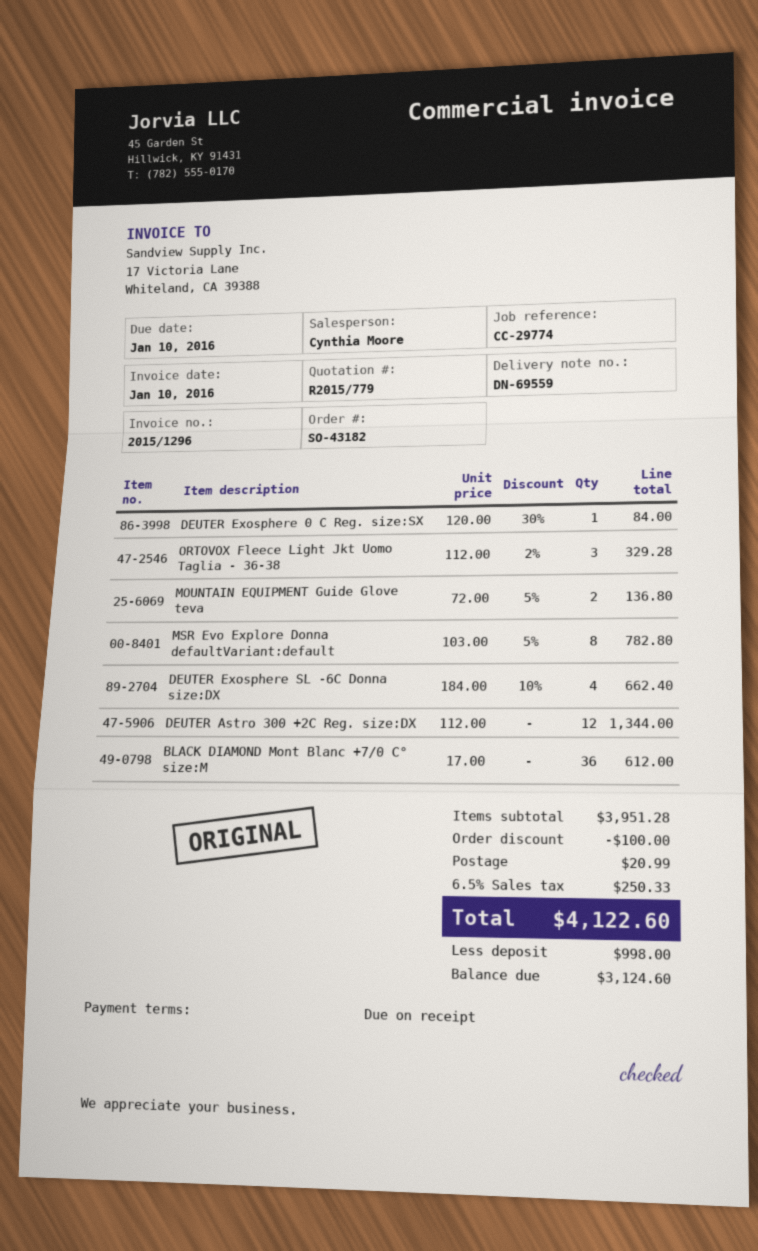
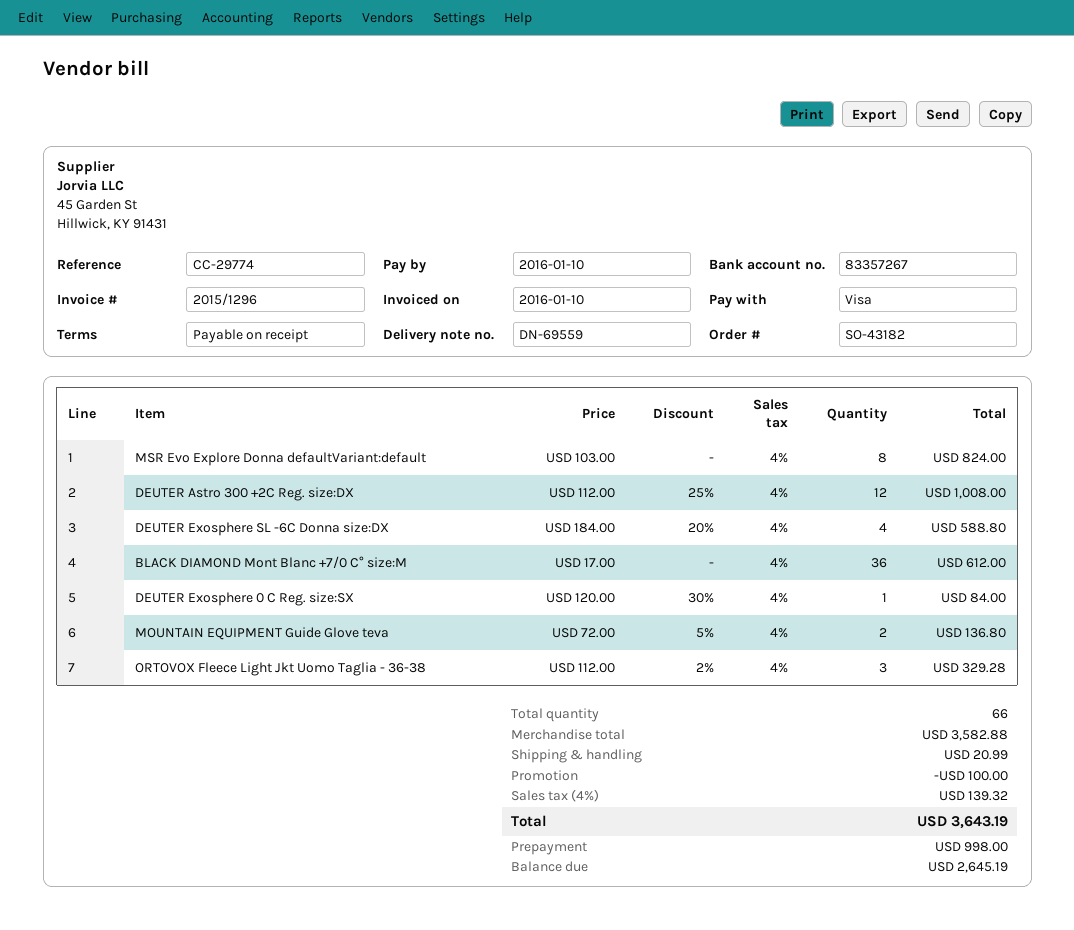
MSR Evo Explore Donna defaultVariant:default: 8 x 103.00 - 5% = 782.80 -> 8 x 103.00 = 824.00
DEUTER Exosphere SL -6C Donna size:DX: 4 x 184.00 - 10% = 662.40 -> 4 x 184.00 - 20% = 588.80
DEUTER Astro 300 +2C Reg. size:DX: 12 x 112.00 = 1344.00 -> 12 x 112.00 - 25% = 1008.00
subtotal: 3951.28 -> 3582.88
tax: 6.5% = 250.33 -> 4% = 139.32
total: 4122.60 -> 3643.19
balance: 3124.60 -> 2645.19

